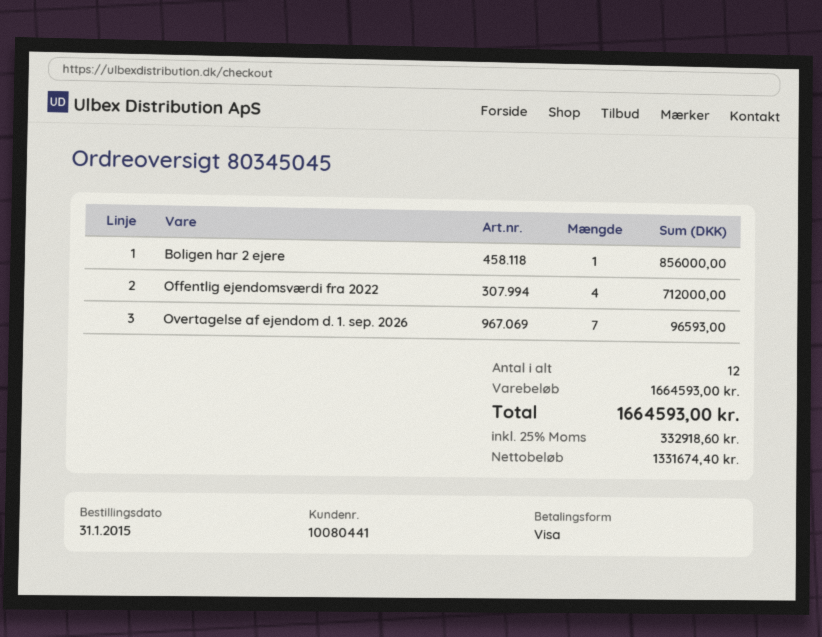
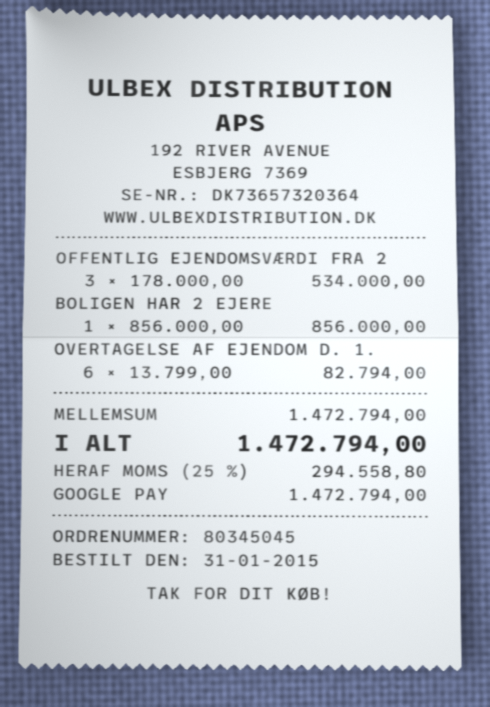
payment method: Visa -> Google Pay
Offentlig ejendomsværdi fra 2022: 4 for 712000.00 -> 3 for 534000.00
Overtagelse af ejendom d. 1. sep. 2026: 7 for 96593.00 -> 6 for 82794.00
subtotal: 1664593.00 -> 1472794.00
tax: 25% = 332918.60 -> 25% = 294558.80
total: 1664593.00 -> 1472794.00

